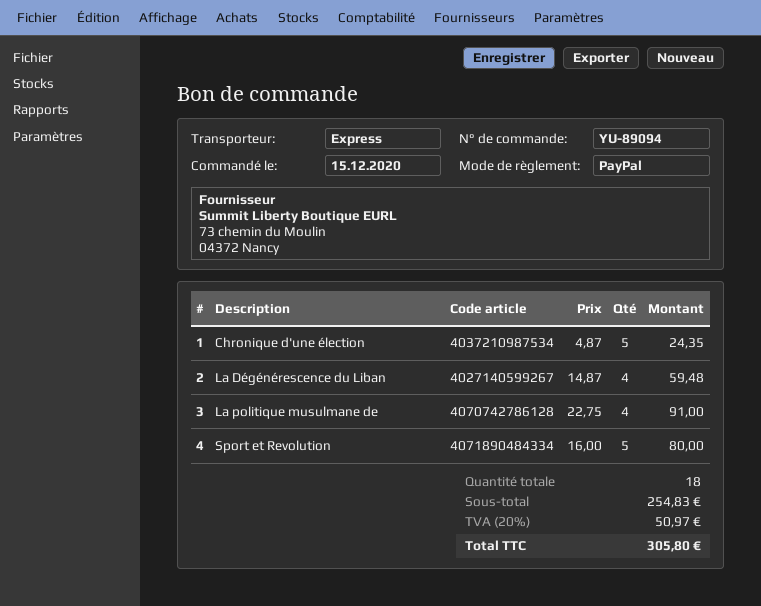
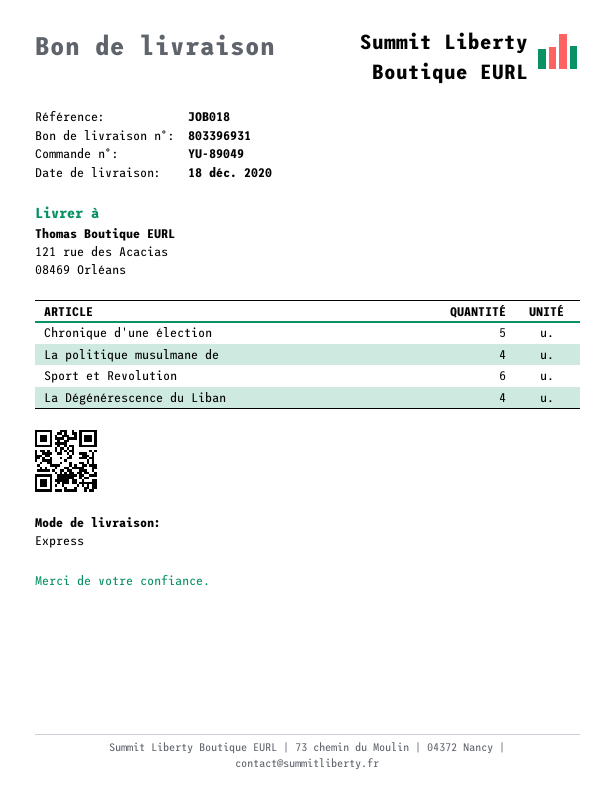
order number: YU-89094 -> YU-89049
Sport et Revolution: 5 -> 6

